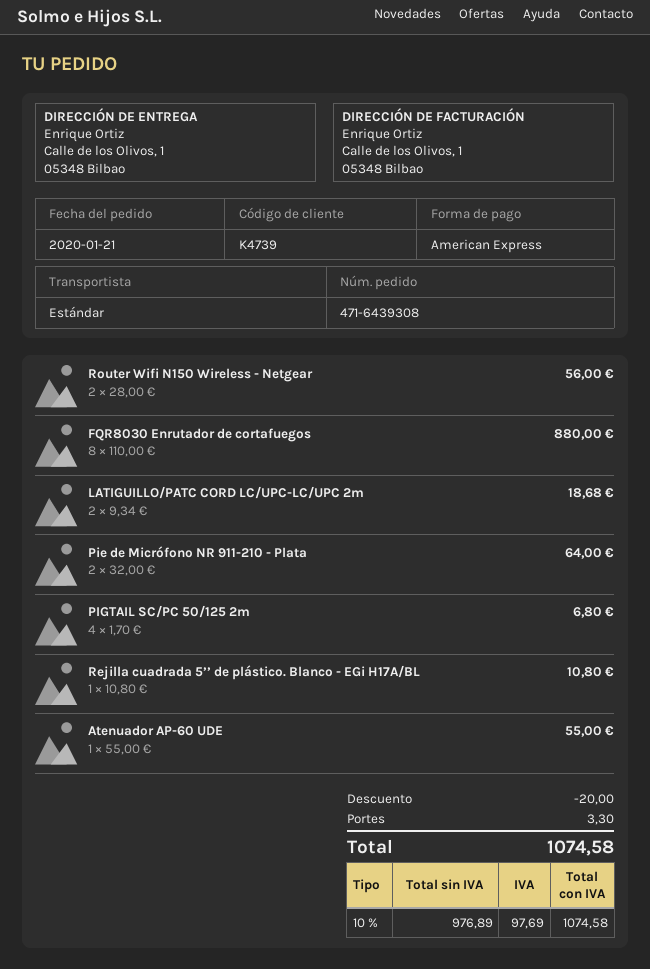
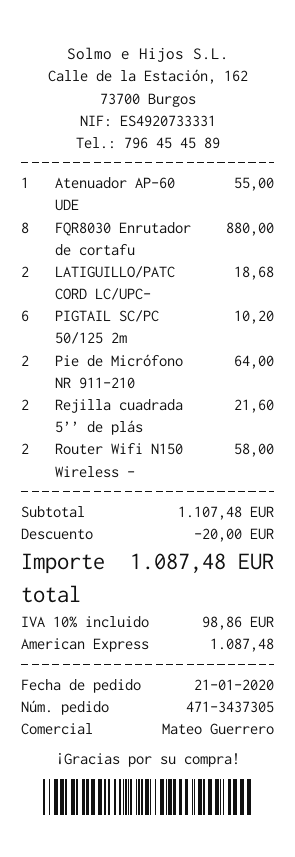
order number: 471-6439308 -> 471-3437305
Router Wifi N150 Wireless - Netgear: 2 for 56.00 -> 2 for 58.00
PIGTAIL SC/PC 50/125 2m: 4 for 6.80 -> 6 for 10.20
Rejilla cuadrada 5’’ de plástico. Blanco - EGi H17A/BL: 1 for 10.80 -> 2 for 21.60
shipping: 3.30 -> none
tax: 10% = 97.69 -> 10% = 98.86
total: 1074.58 -> 1087.48

